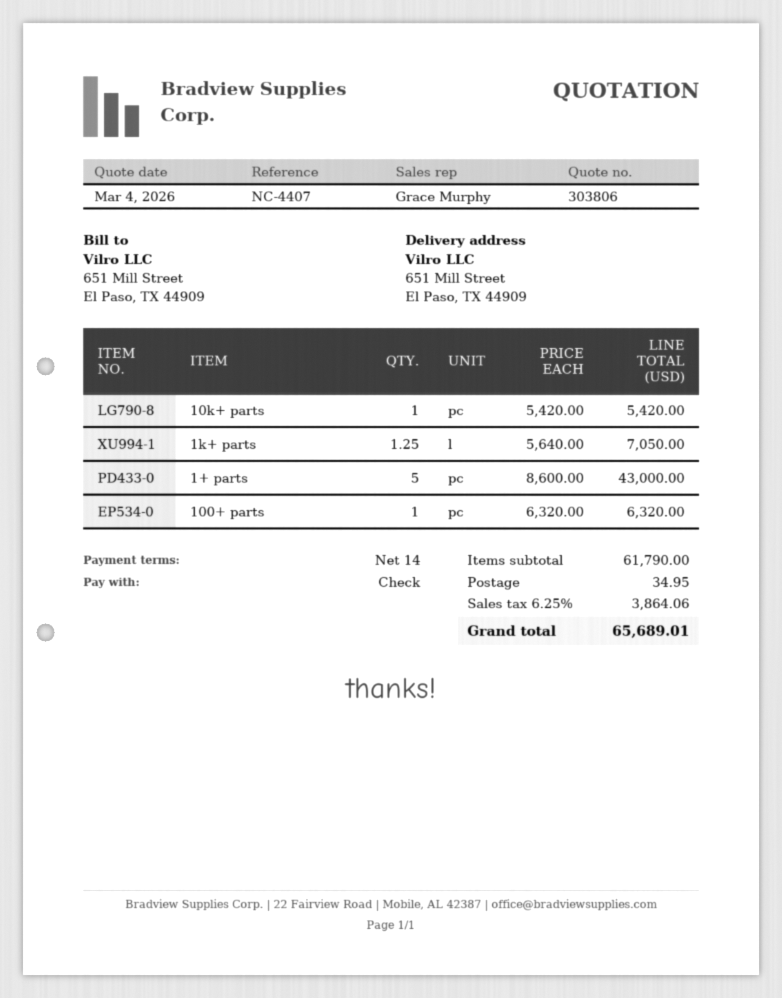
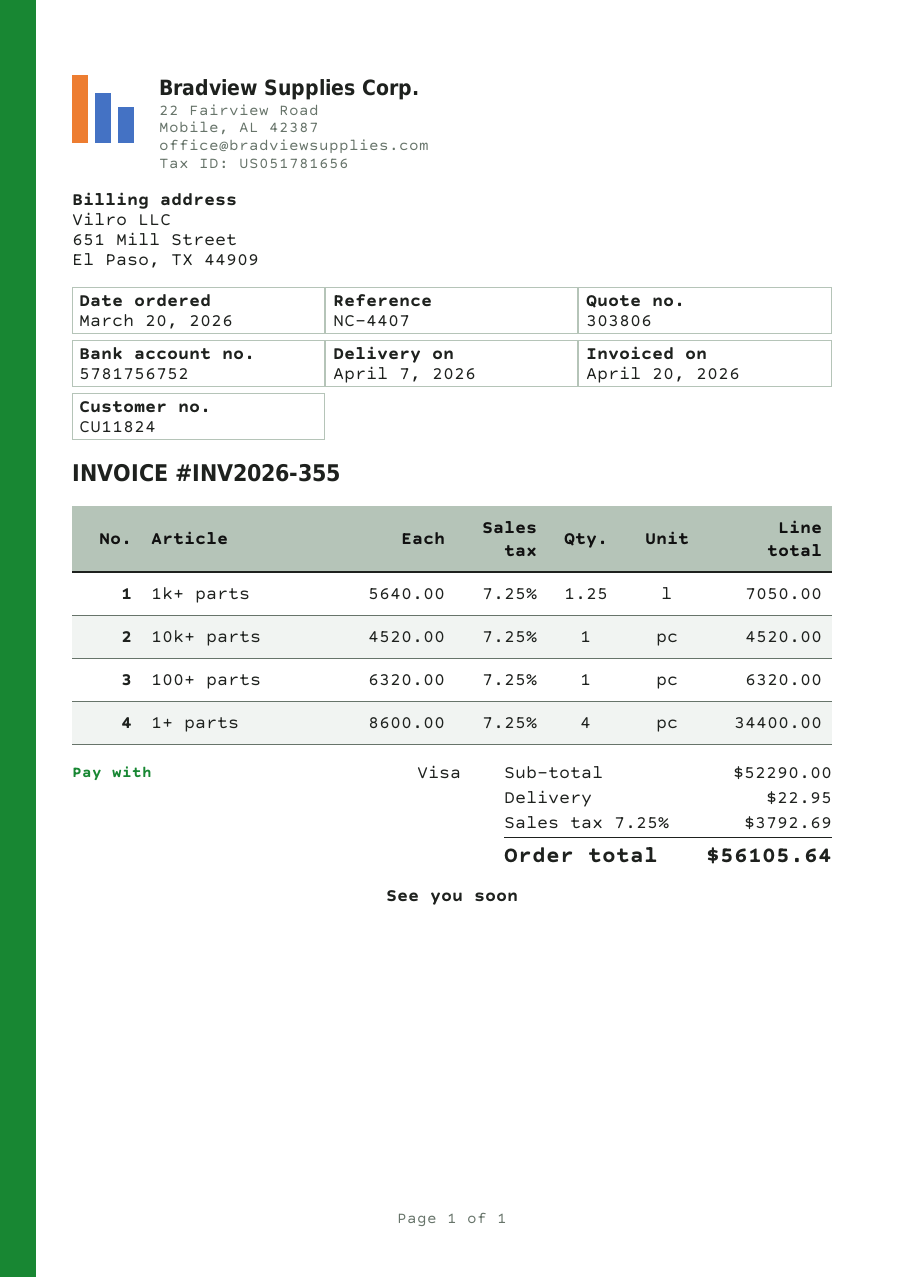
payment method: cheque -> Visa
10k+ parts: 1 x 5420.00 = 5420.00 -> 1 x 4520.00 = 4520.00
1+ parts: 5 x 8600.00 = 43000.00 -> 4 x 8600.00 = 34400.00
subtotal: 61790.00 -> 52290.00
shipping: 34.95 -> 22.95
tax: 6.25% = 3864.06 -> 7.25% = 3792.69
total: 65689.01 -> 56105.64

